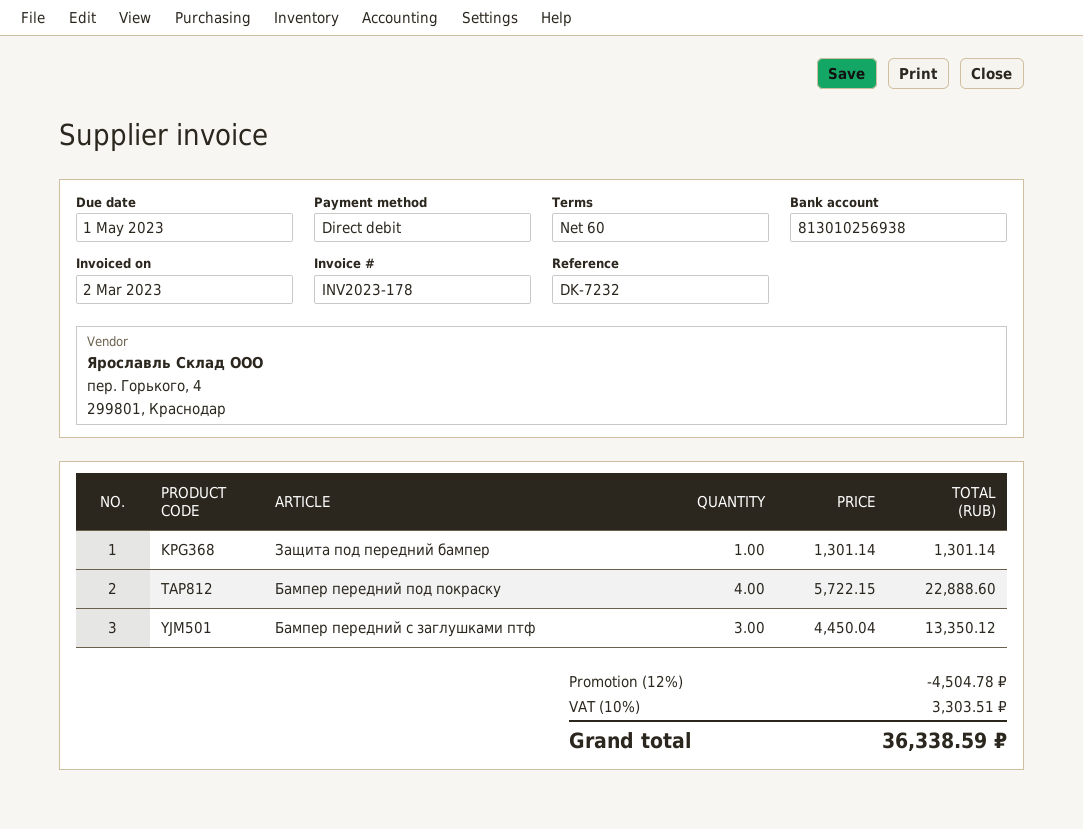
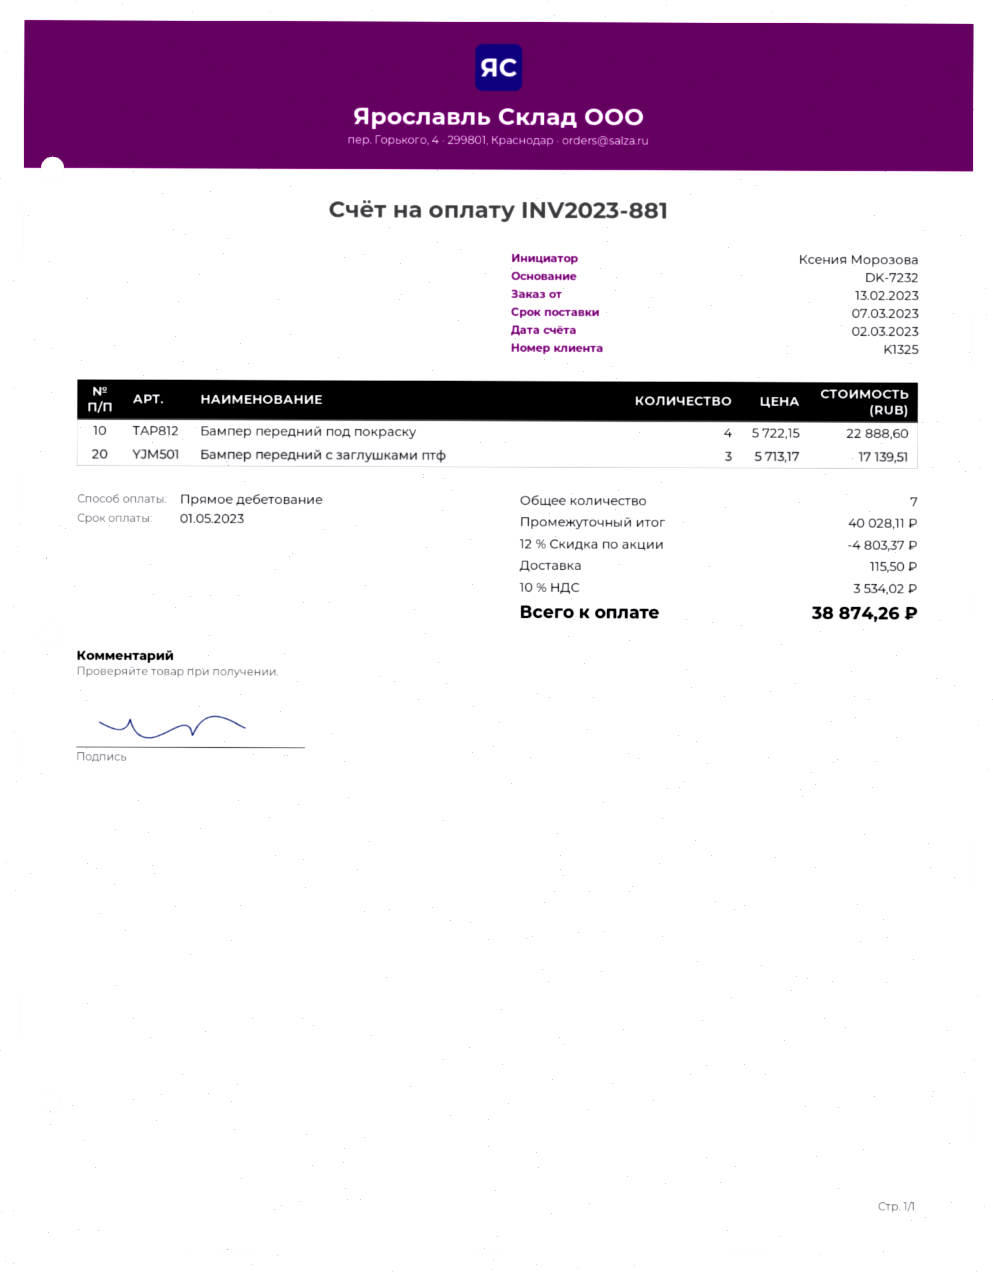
invoice number: INV2023-178 -> INV2023-881
Защита под передний бампер: 1 x 1301.14 = 1301.14 -> none
Бампер передний с заглушками птф: 3 x 4450.04 = 13350.12 -> 3 x 5713.17 = 17139.51
discount: 12% = 4504.78 -> 12% = 4803.37
shipping: none -> 115.50
tax: 10% = 3303.51 -> 10% = 3534.02
total: 36338.59 -> 38874.26

